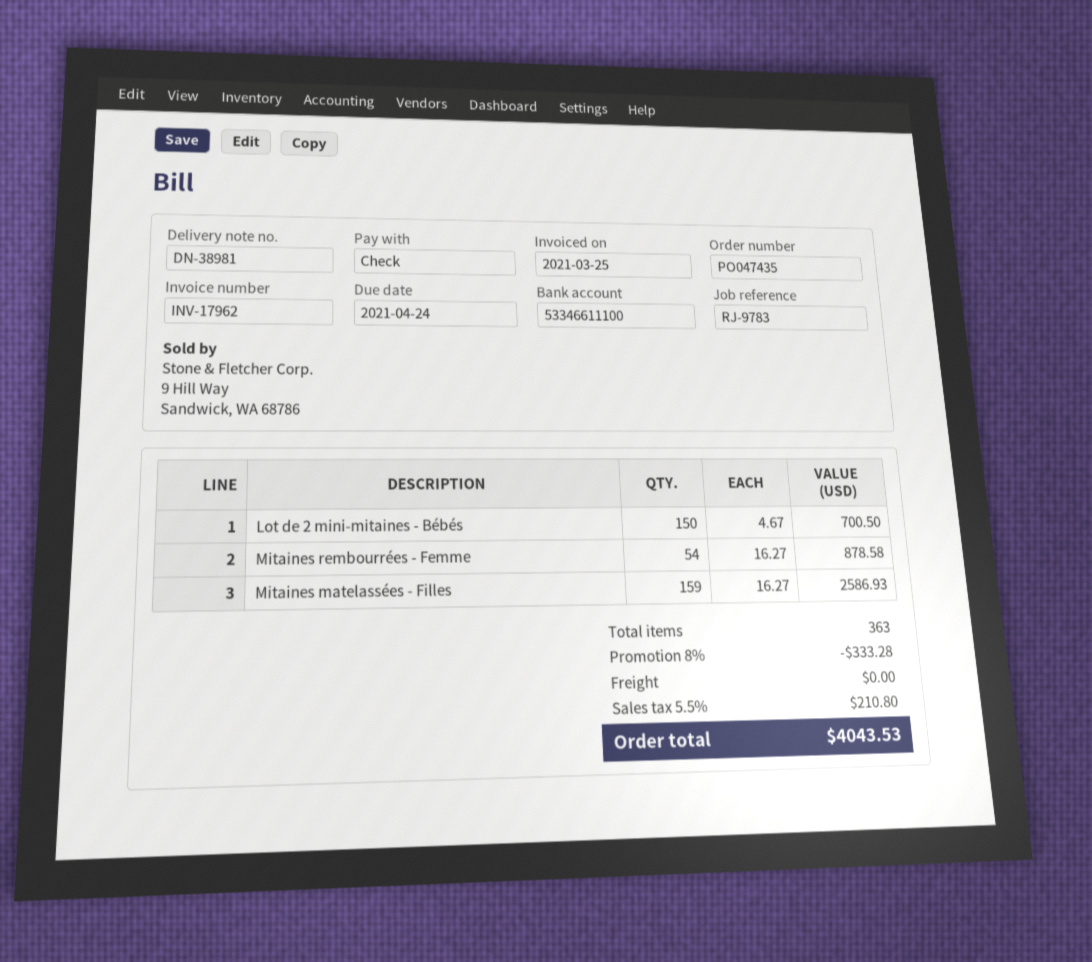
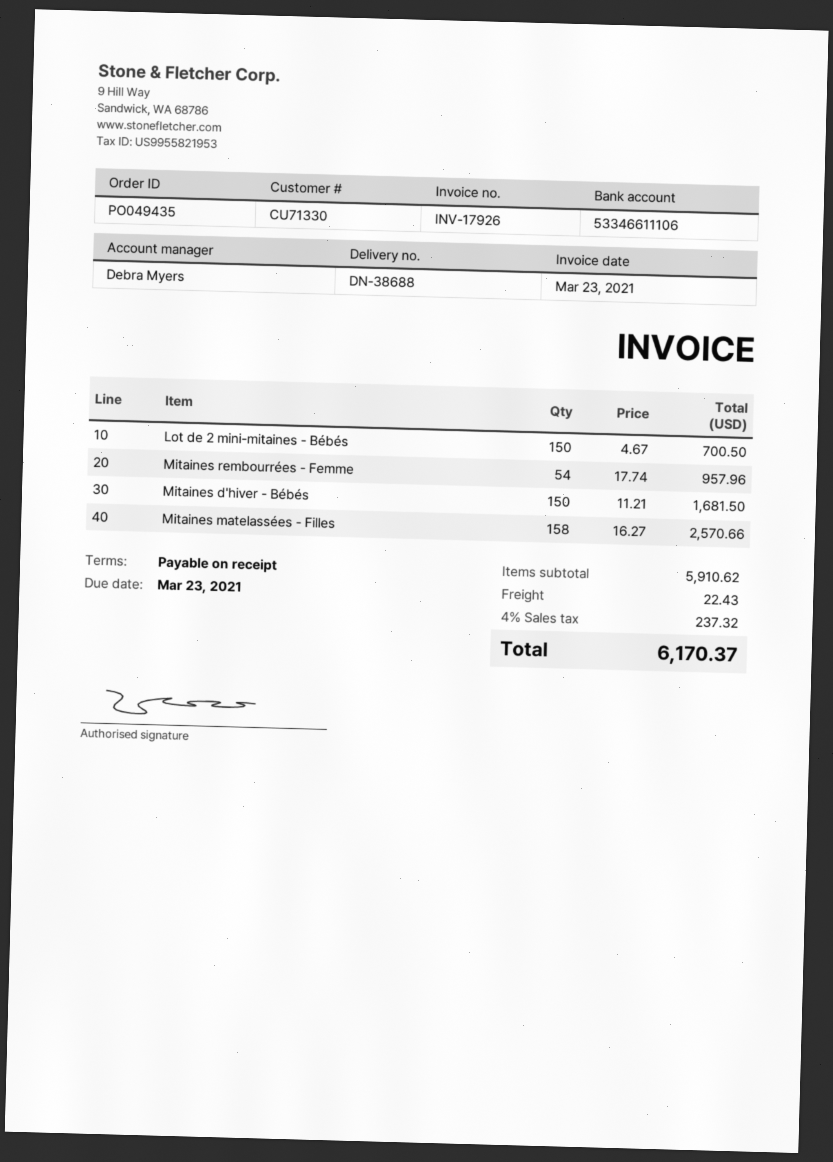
order number: PO047435 -> PO049435
delivery note number: DN-38981 -> DN-38688
invoice number: INV-17962 -> INV-17926
invoice date: 2021-03-25 -> 2021-03-23
due date: 2021-04-24 -> 2021-03-23
bank account: 53346611100 -> 53346611106
Mitaines rembourrées - Femme: 54 x 16.27 = 878.58 -> 54 x 17.74 = 957.96
Mitaines matelassées - Filles: 159 x 16.27 = 2586.93 -> 158 x 16.27 = 2570.66
Mitaines d'hiver - Bébés: none -> 150 x 11.21 = 1681.50
discount: 8% = 333.28 -> none
shipping: 0.00 -> 22.43
tax: 5.5% = 210.80 -> 4% = 237.32
total: 4043.53 -> 6170.37

